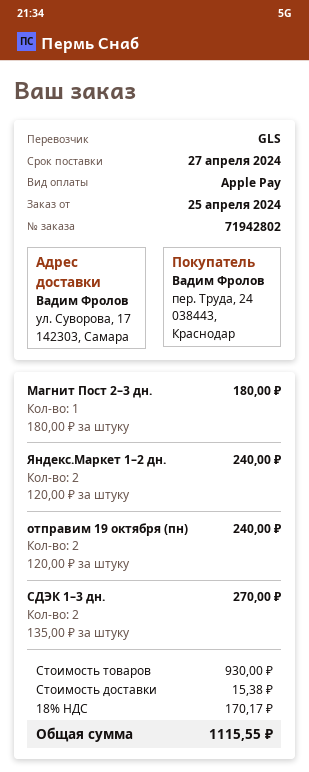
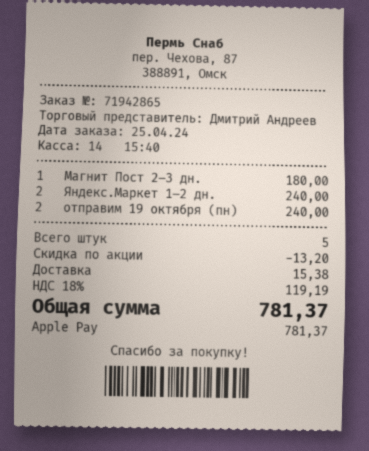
order number: 71942802 -> 71942865
СДЭК 1–3 дн.: 2 for 270.00 -> none
discount: none -> 13.20
tax: 18% = 170.17 -> 18% = 119.19
total: 1115.55 -> 781.37

